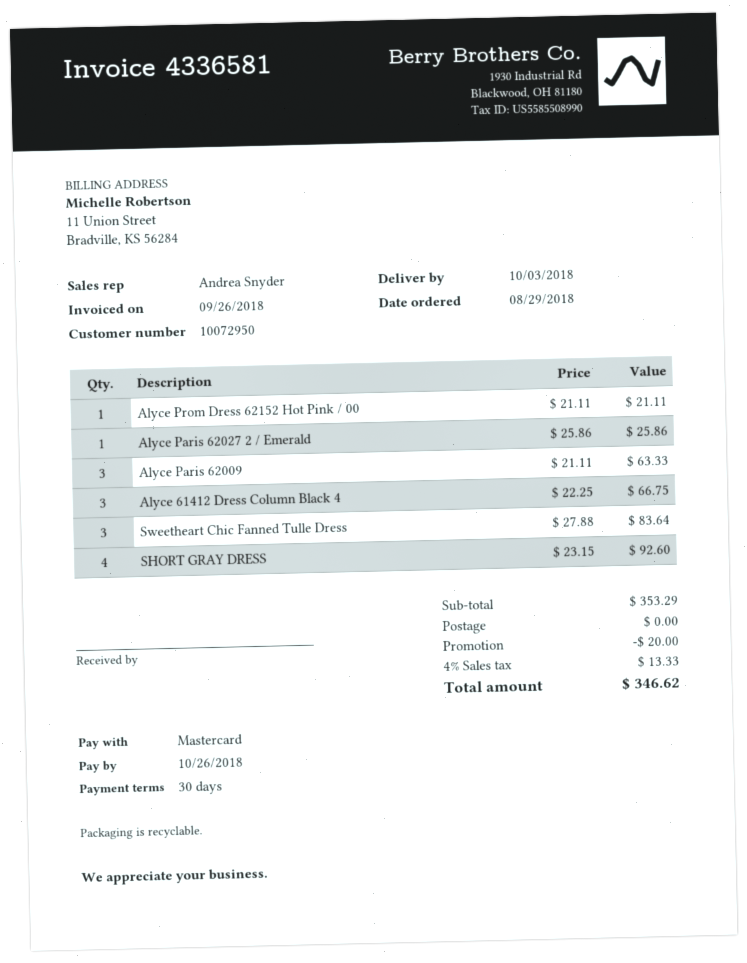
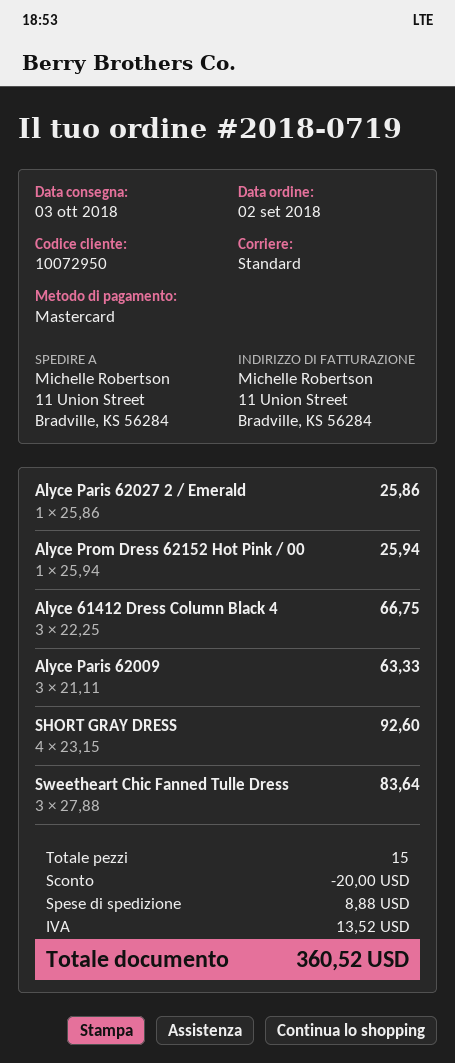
order date: 2018-08-29 -> 2018-09-02
Alyce Prom Dress 62152 Hot Pink / 00: 1 x 21.11 = 21.11 -> 1 x 25.94 = 25.94
shipping: 0.00 -> 8.88
tax: 13.33 -> 13.52
total: 346.62 -> 360.52

